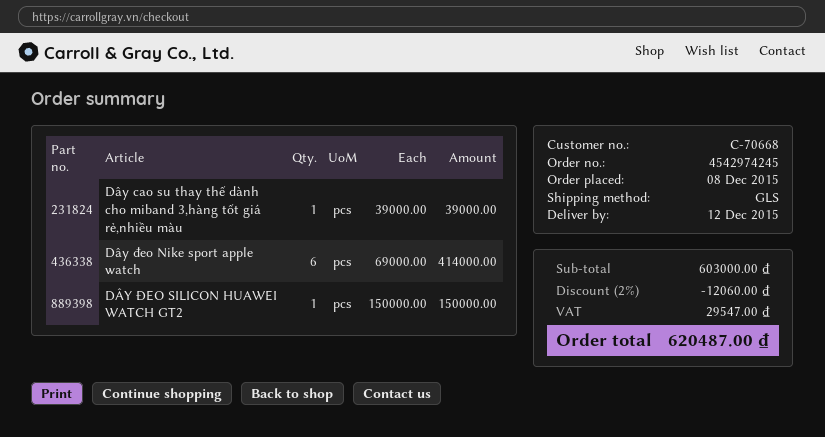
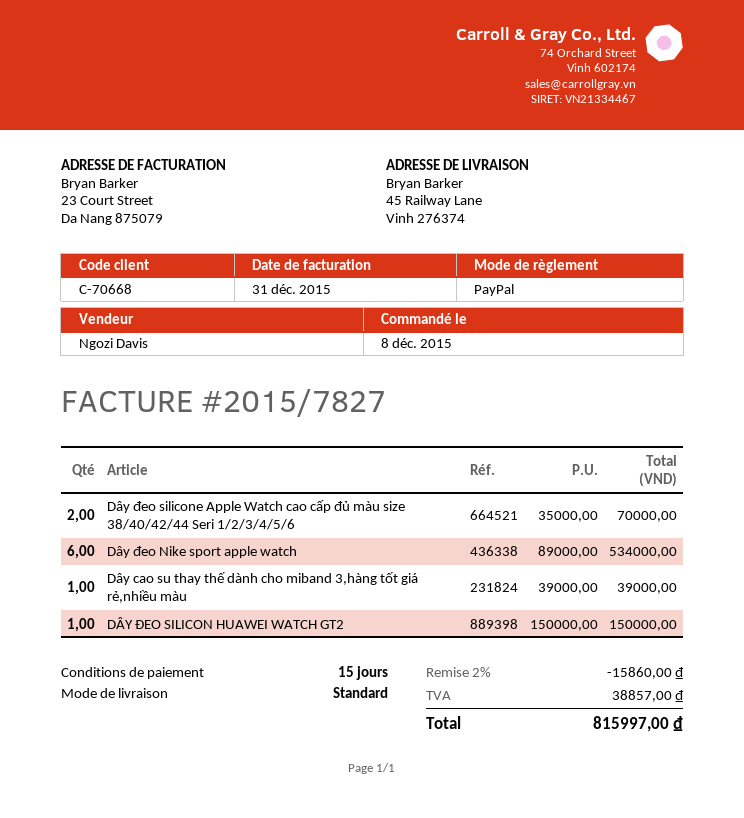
shipping method: GLS -> standard
Dây đeo Nike sport apple watch: 6 x 69000.00 = 414000.00 -> 6 x 89000.00 = 534000.00
Dây đeo silicone Apple Watch cao cấp đủ màu size 38/40/42/44 Seri 1/2/3/4/5/6: none -> 2 x 35000.00 = 70000.00
discount: 2% = 12060.00 -> 2% = 15860.00
tax: 29547.00 -> 38857.00
total: 620487.00 -> 815997.00

